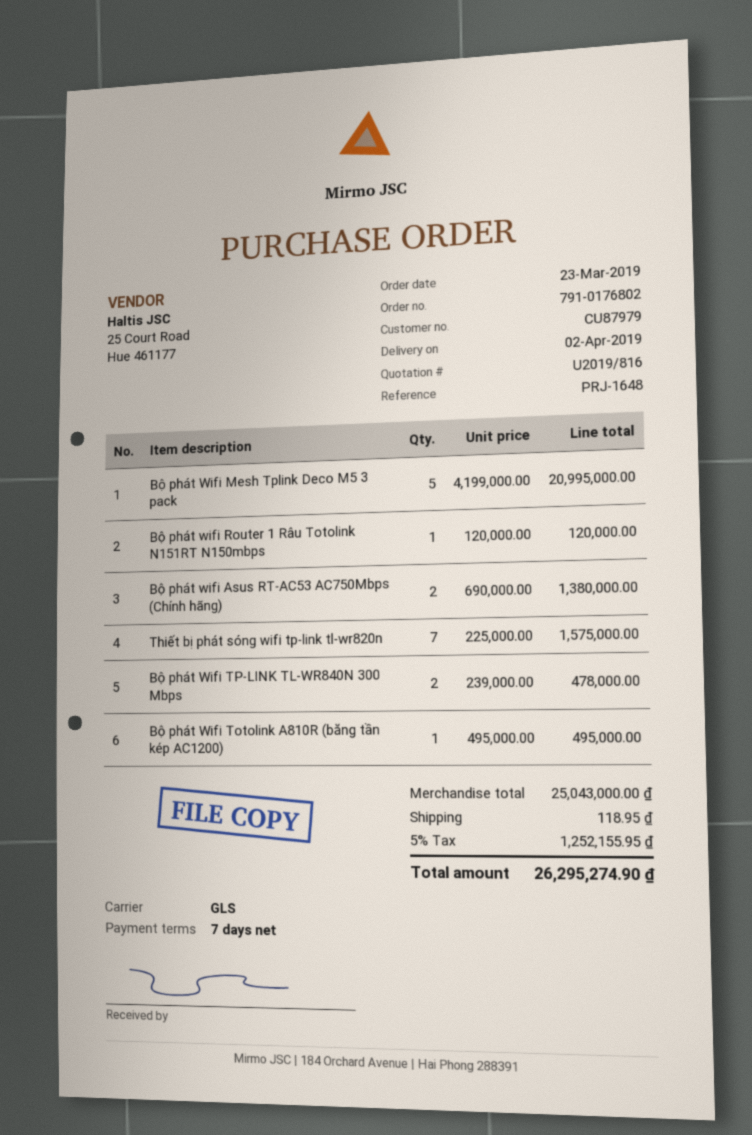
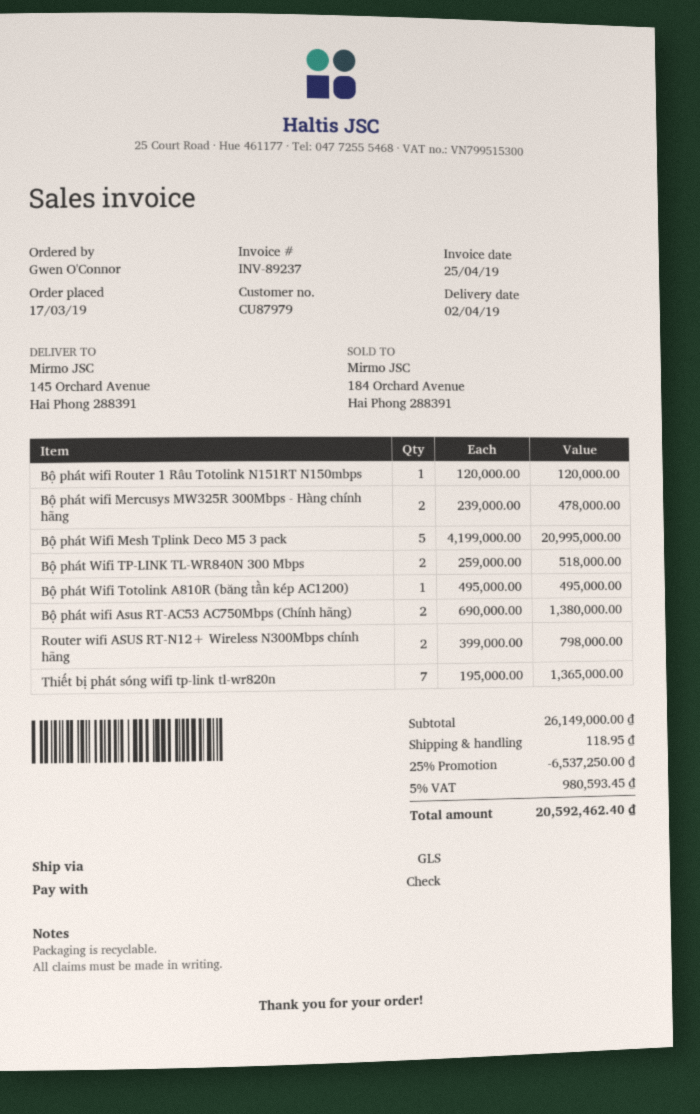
order date: 2019-03-23 -> 2019-03-17
Thiết bị phát sóng wifi tp-link tl-wr820n: 7 x 225000.00 = 1575000.00 -> 7 x 195000.00 = 1365000.00
Bộ phát Wifi TP-LINK TL-WR840N 300 Mbps: 2 x 239000.00 = 478000.00 -> 2 x 259000.00 = 518000.00
Bộ phát wifi Mercusys MW325R 300Mbps - Hàng chính hãng: none -> 2 x 239000.00 = 478000.00
Router wifi ASUS RT-N12+ Wireless N300Mbps chính hãng: none -> 2 x 399000.00 = 798000.00
subtotal: 25043000.00 -> 26149000.00
discount: none -> 25% = 6537250.00
tax: 5% = 1252155.95 -> 5% = 980593.45
total: 26295274.90 -> 20592462.40

